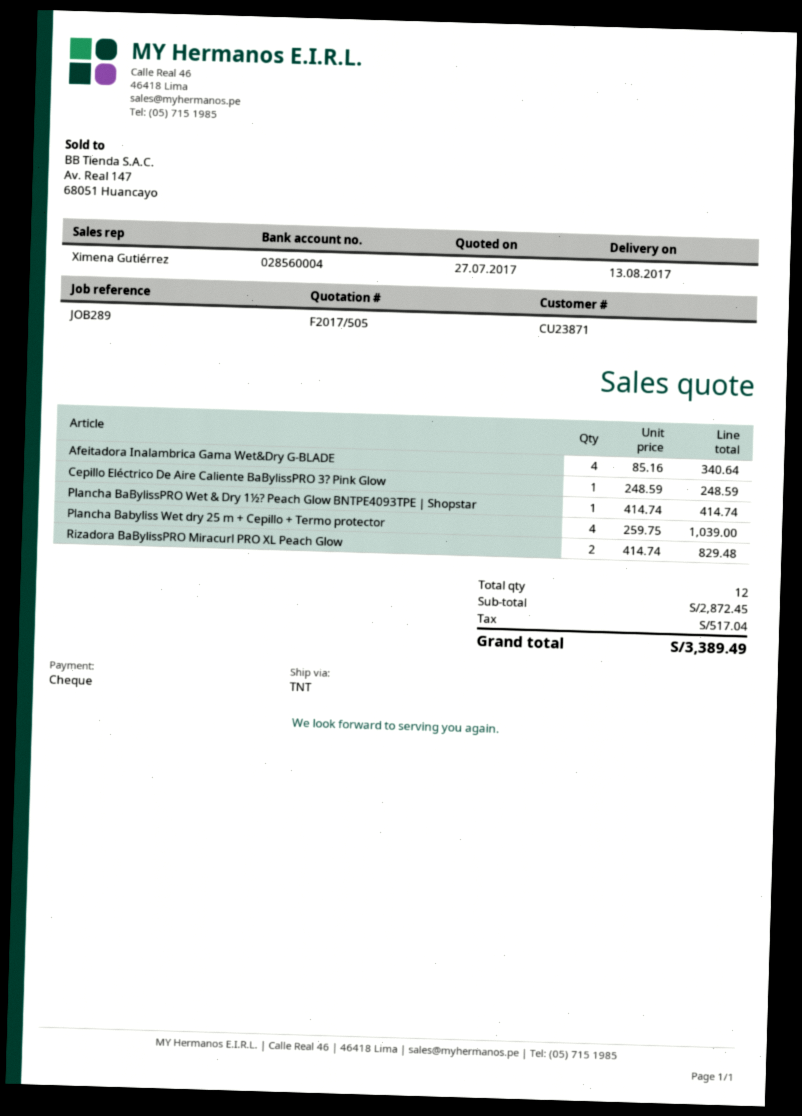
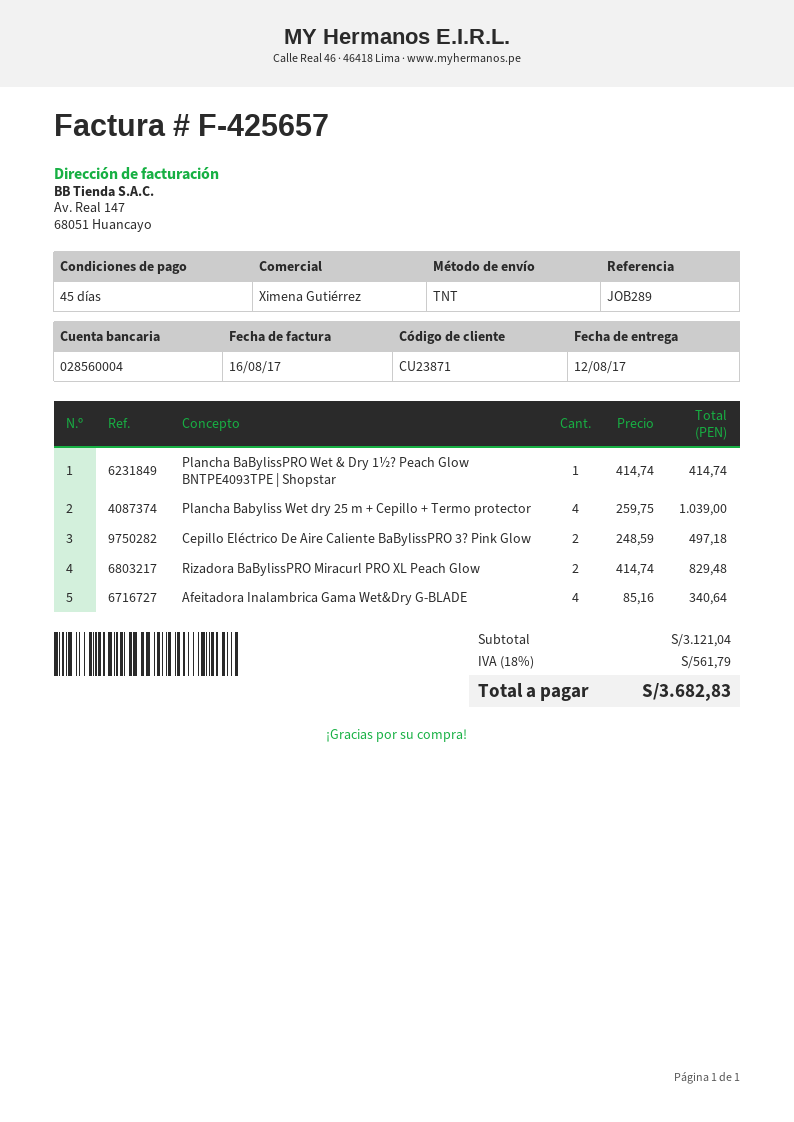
delivery date: 2017-08-13 -> 2017-08-12
Cepillo Eléctrico De Aire Caliente BaBylissPRO 3? Pink Glow: 1 x 248.59 = 248.59 -> 2 x 248.59 = 497.18
subtotal: 2872.45 -> 3121.04
tax: 517.04 -> 561.79
total: 3389.49 -> 3682.83

